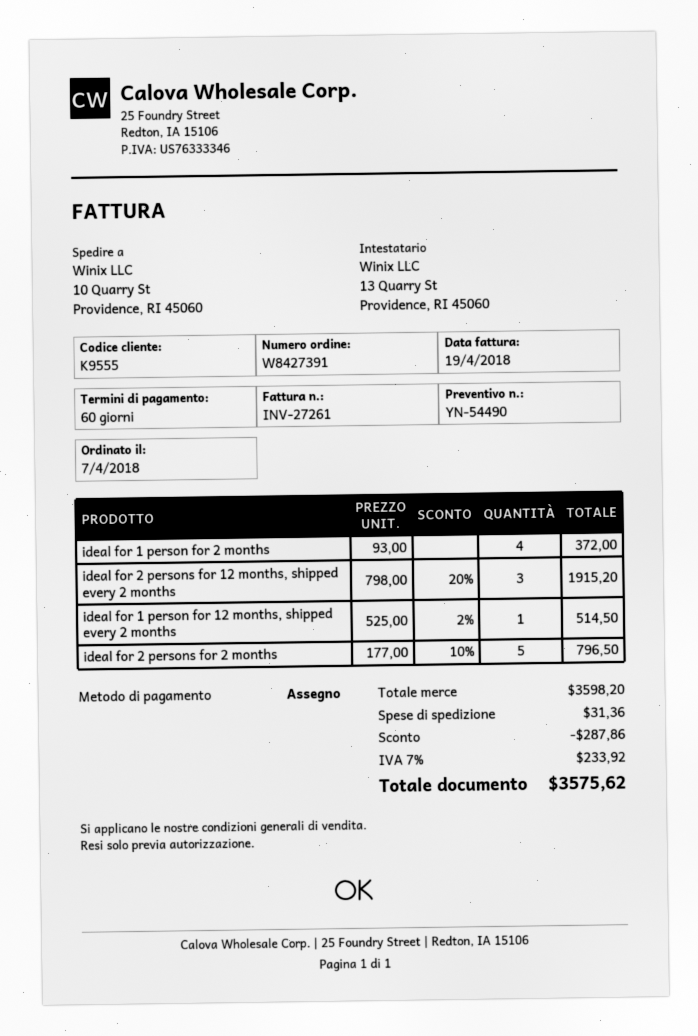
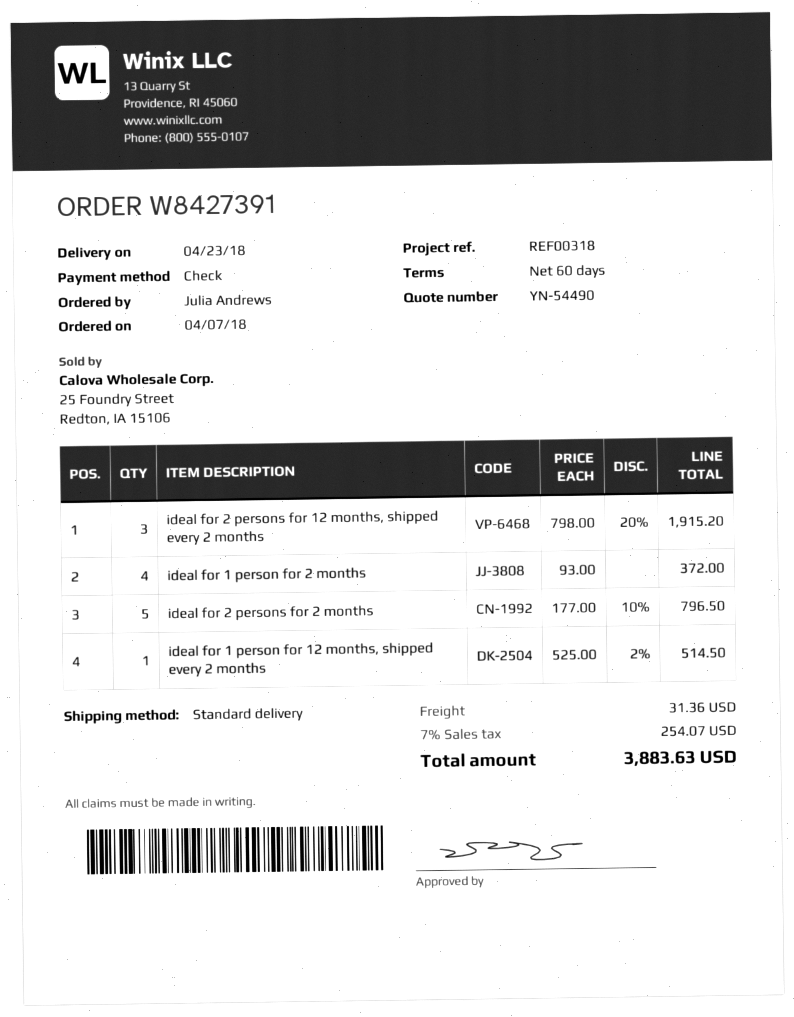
discount: 287.86 -> none
tax: 7% = 233.92 -> 7% = 254.07
total: 3575.62 -> 3883.63

